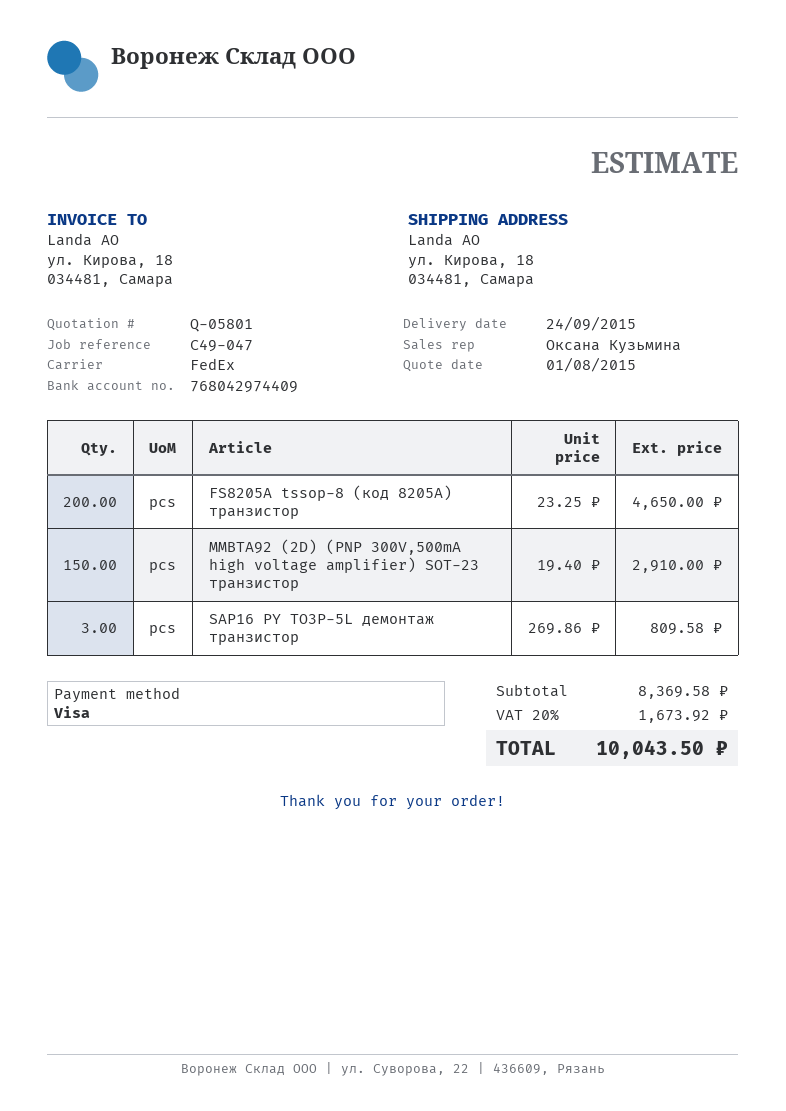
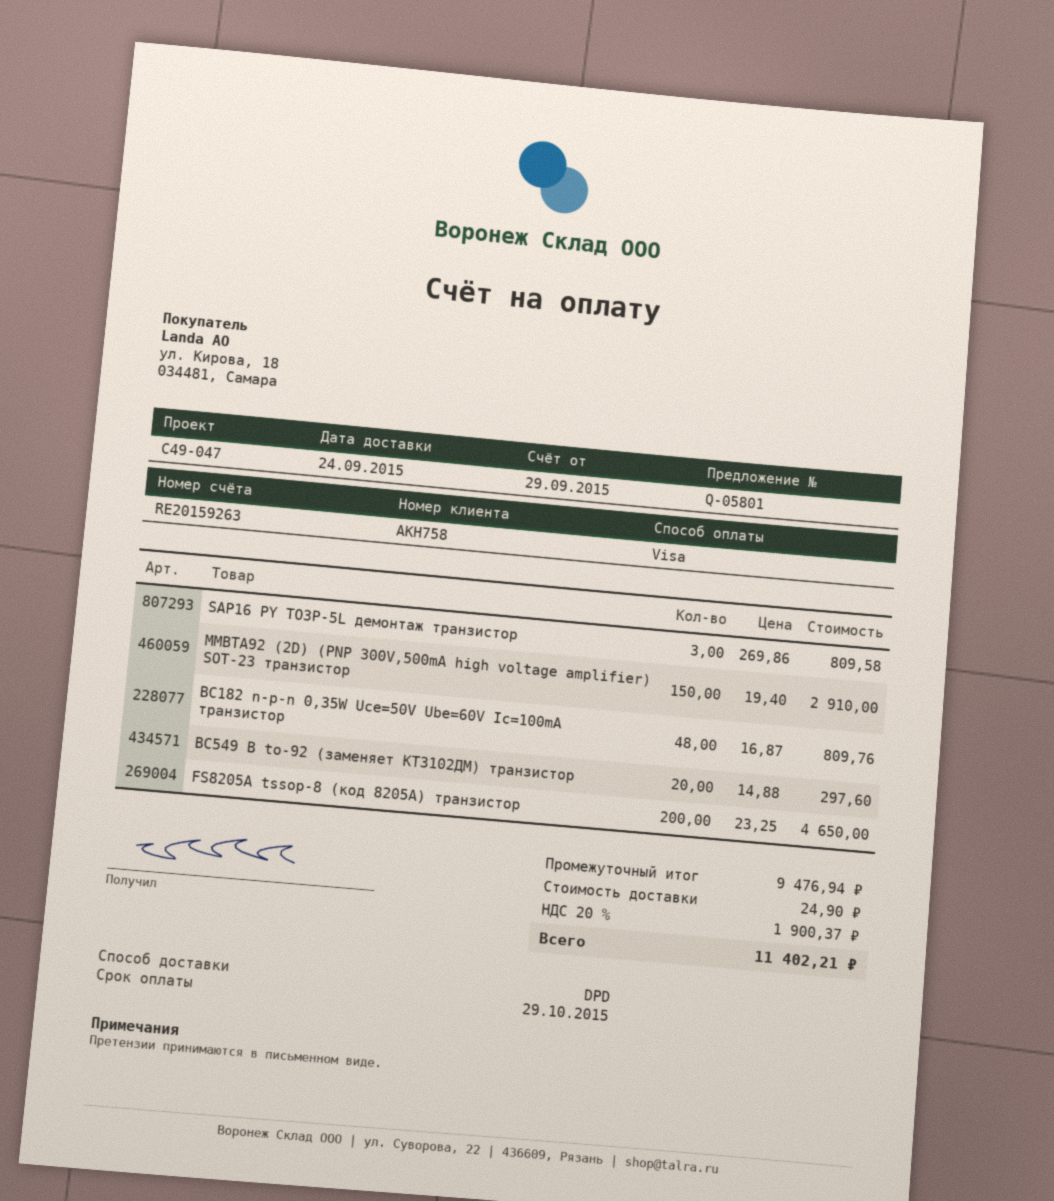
shipping method: FedEx -> DPD
BC182 n-p-n 0,35W Uce=50V Ube=60V Ic=100mA транзистор: none -> 48 x 16.87 = 809.76
BC549 B to-92 (заменяет КТ3102ДМ) транзистор: none -> 20 x 14.88 = 297.60
subtotal: 8369.58 -> 9476.94
shipping: none -> 24.90
tax: 20% = 1673.92 -> 20% = 1900.37
total: 10043.50 -> 11402.21

